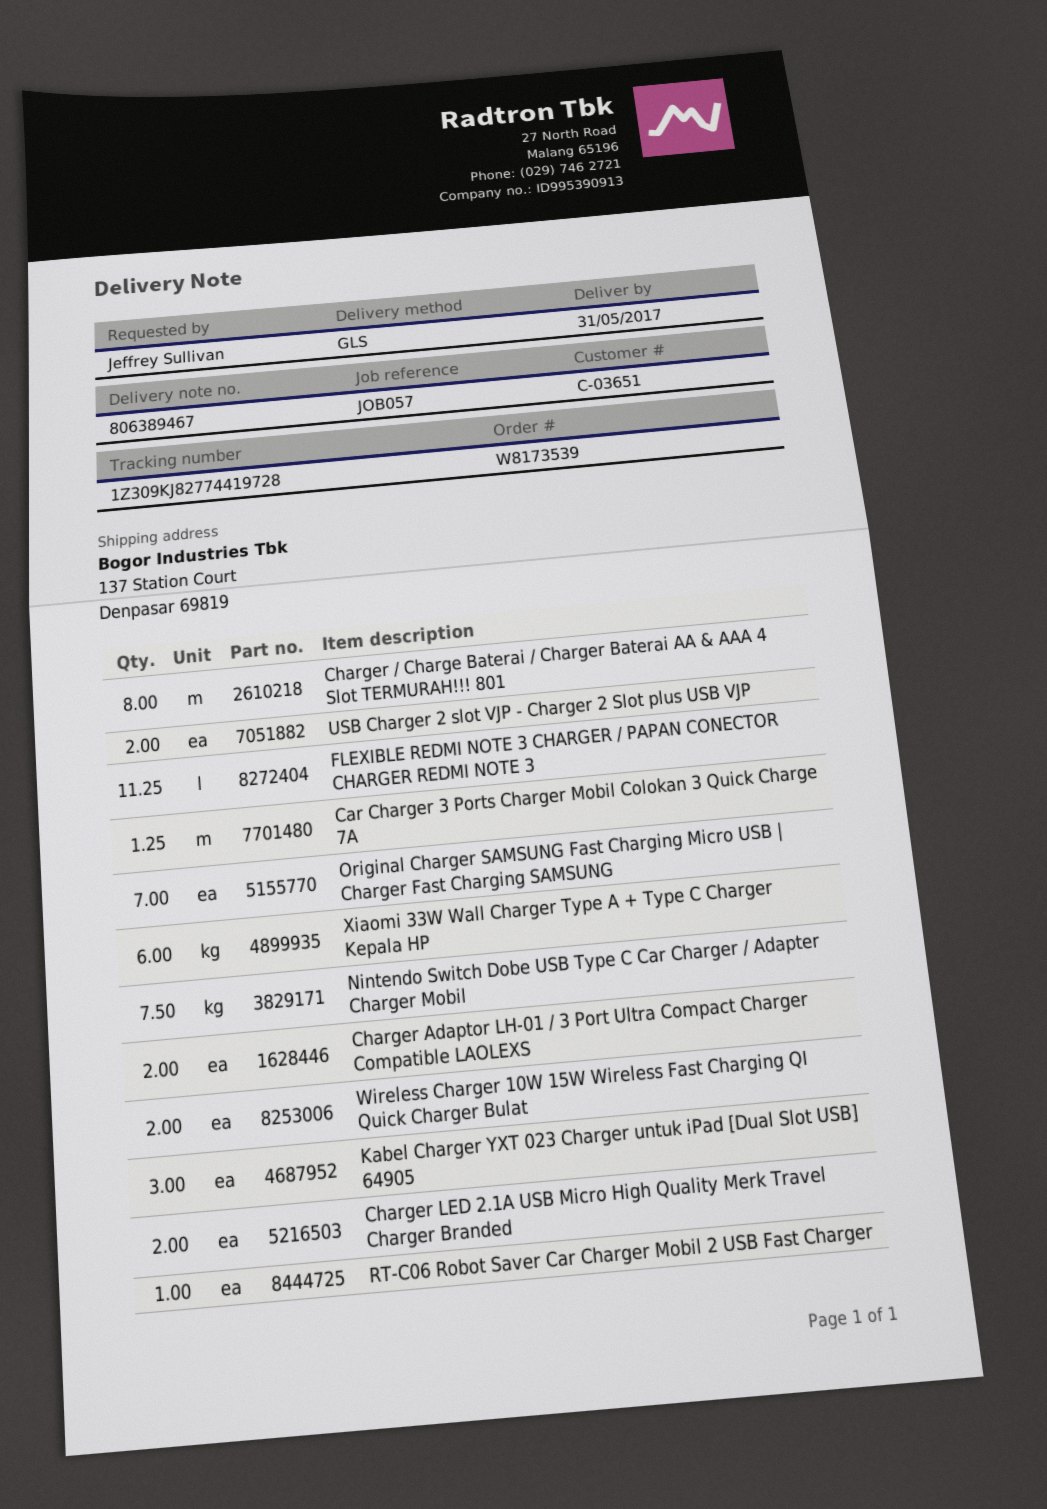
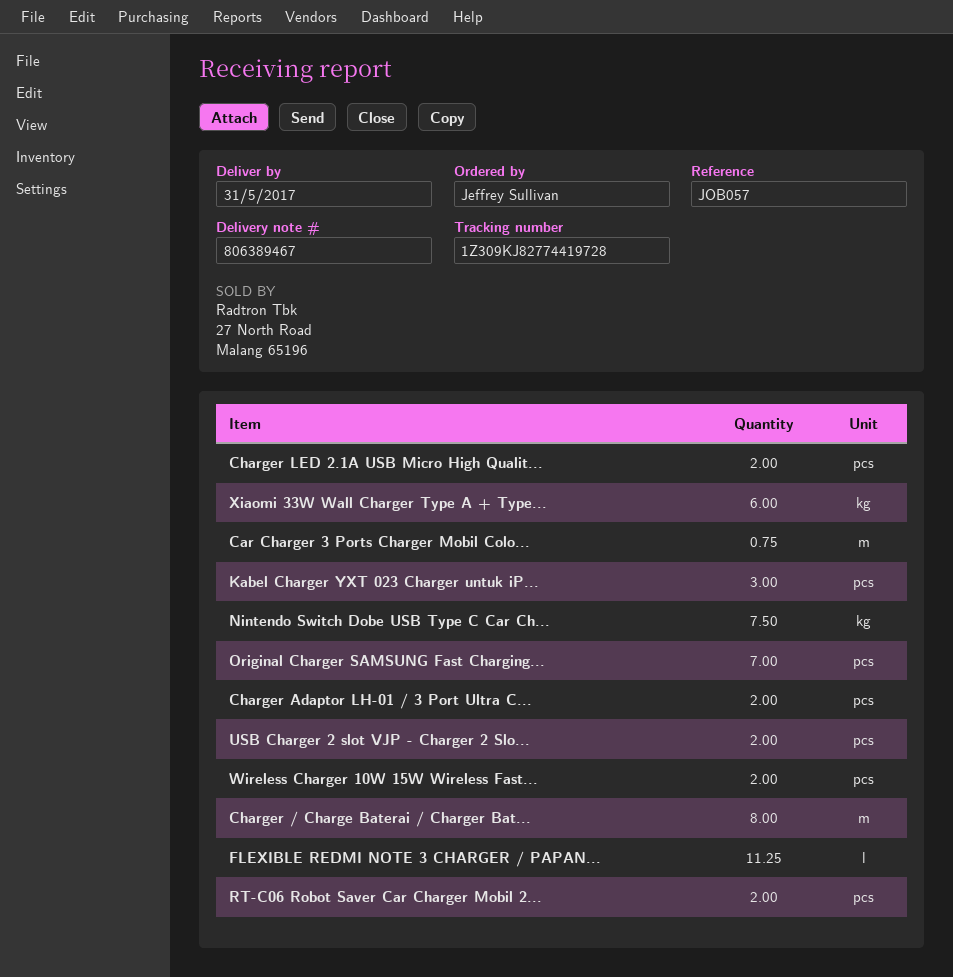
Car Charger 3 Ports Charger Mobil Colokan 3 Quick Charge 7A: 1.25 -> 0.75
RT-C06 Robot Saver Car Charger Mobil 2 USB Fast Charger: 1 -> 2

